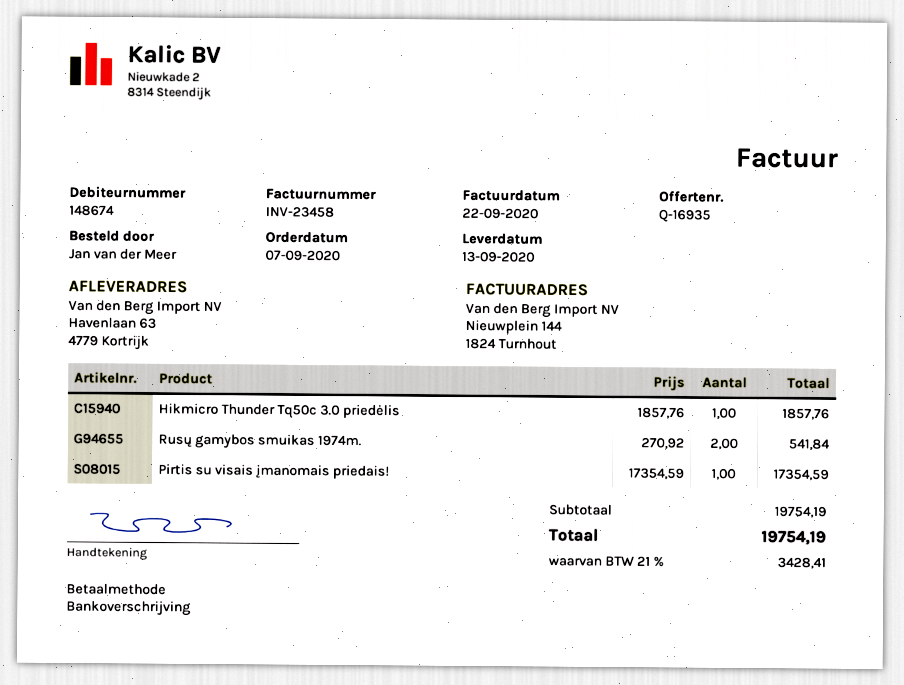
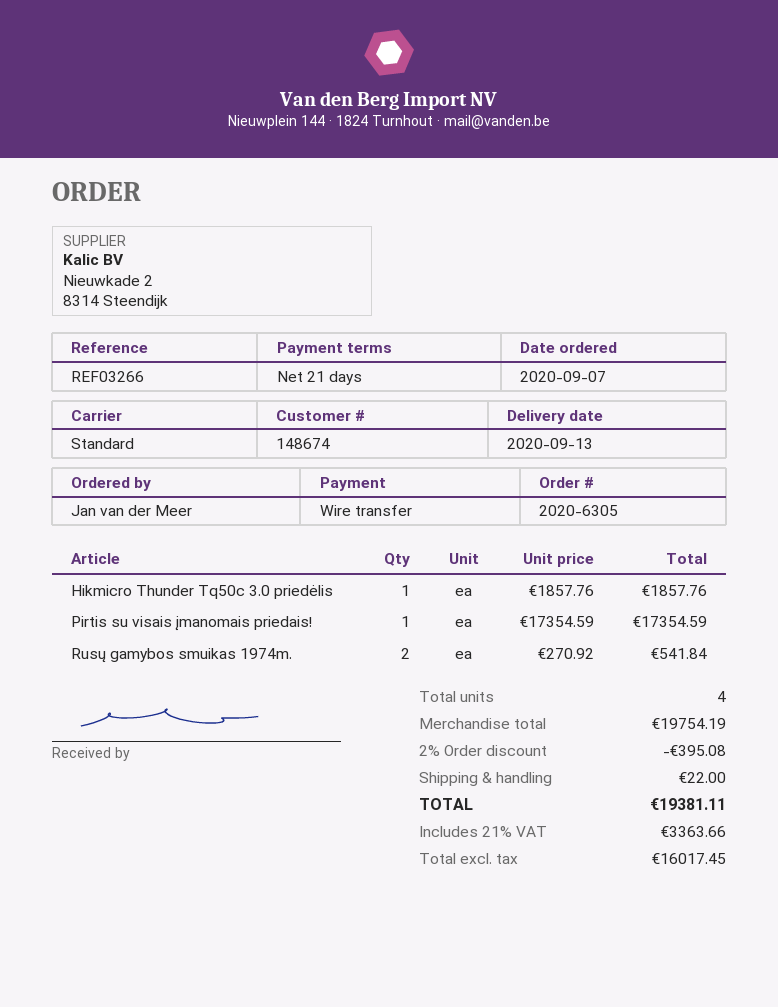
discount: none -> 2% = 395.08
shipping: none -> 22.00
tax: 21% = 3428.41 -> 21% = 3363.66
total: 19754.19 -> 19381.11

